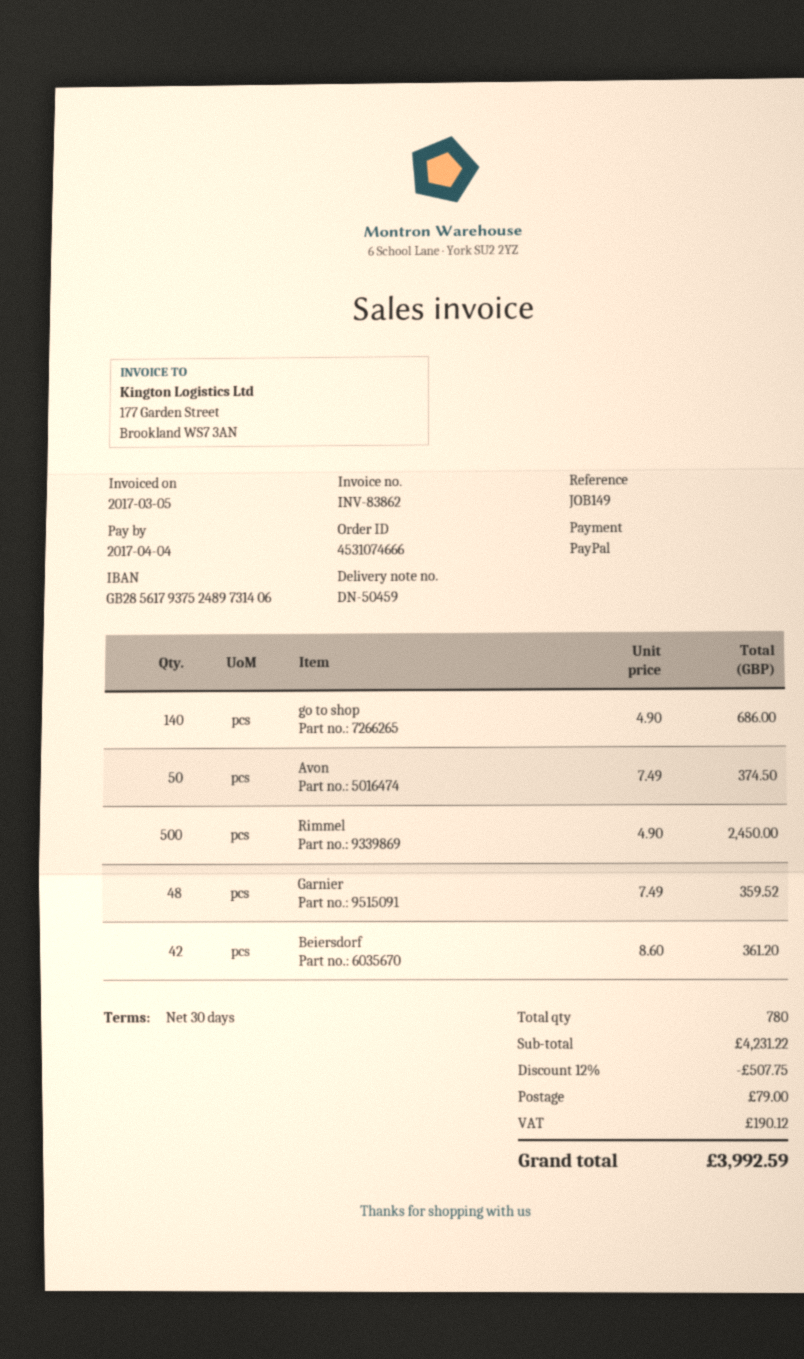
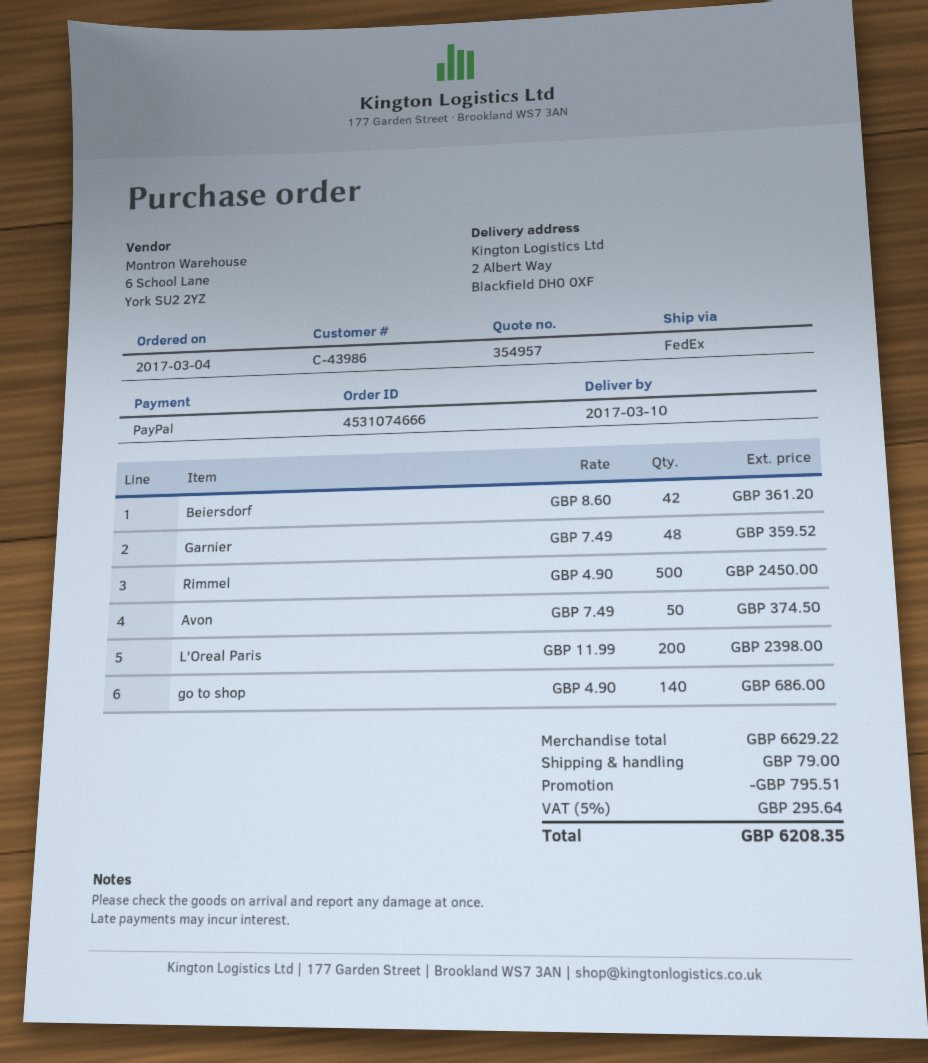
L'Oreal Paris: none -> 200 x 11.99 = 2398.00
subtotal: 4231.22 -> 6629.22
discount: 507.75 -> 795.51
tax: 190.12 -> 295.64
total: 3992.59 -> 6208.35

